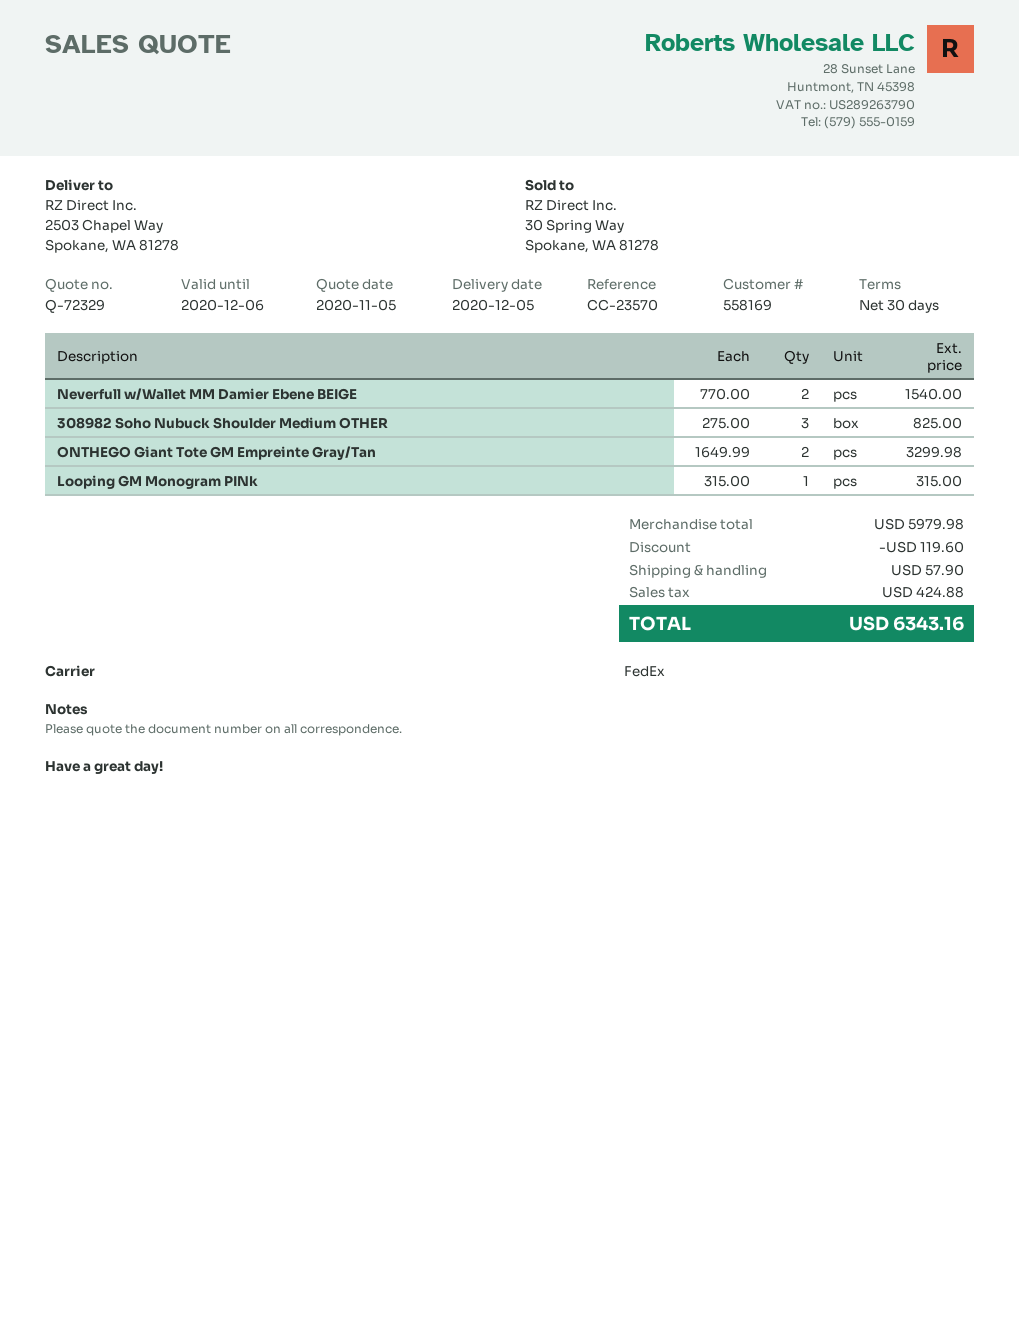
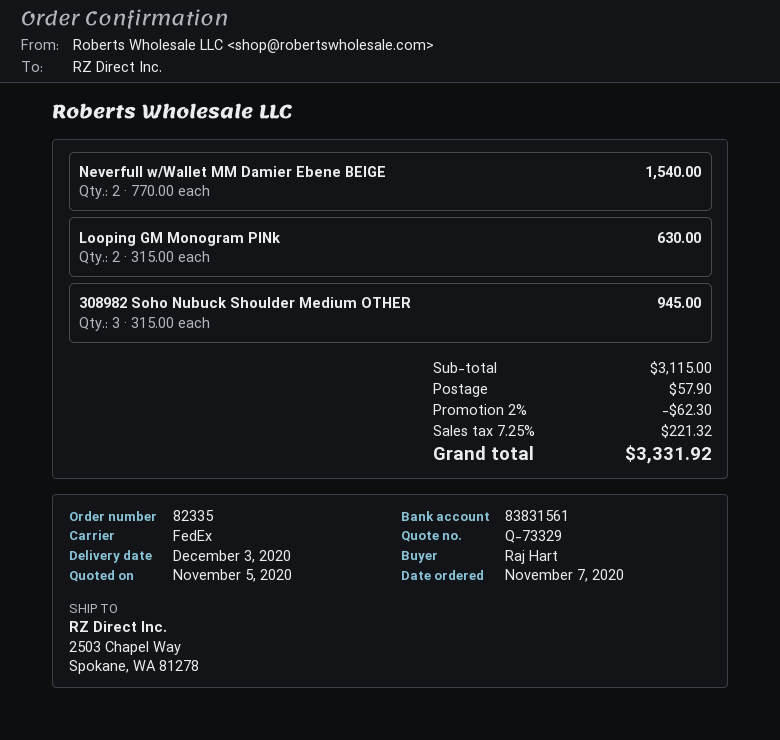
quote number: Q-72329 -> Q-73329
delivery date: 2020-12-05 -> 2020-12-03
308982 Soho Nubuck Shoulder Medium OTHER: 3 x 275.00 = 825.00 -> 3 x 315.00 = 945.00
ONTHEGO Giant Tote GM Empreinte Gray/Tan: 2 x 1649.99 = 3299.98 -> none
Looping GM Monogram PINk: 1 x 315.00 = 315.00 -> 2 x 315.00 = 630.00
subtotal: 5979.98 -> 3115.00
discount: 119.60 -> 62.30
tax: 424.88 -> 221.32
total: 6343.16 -> 3331.92

